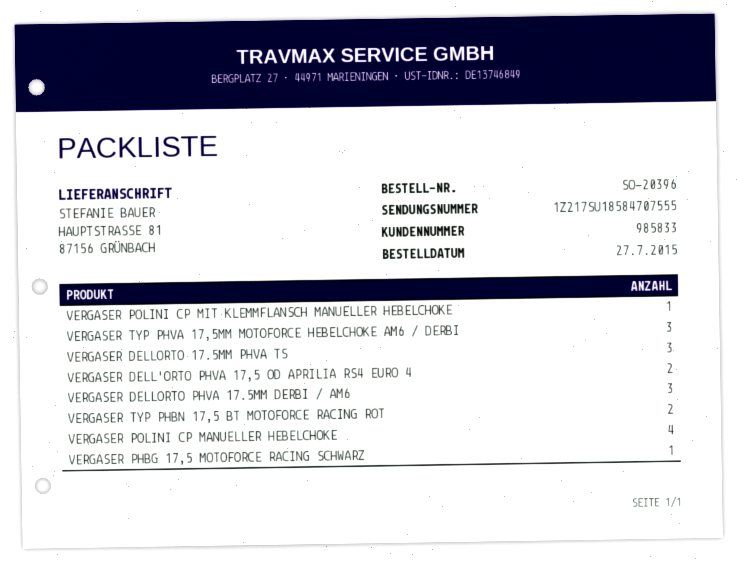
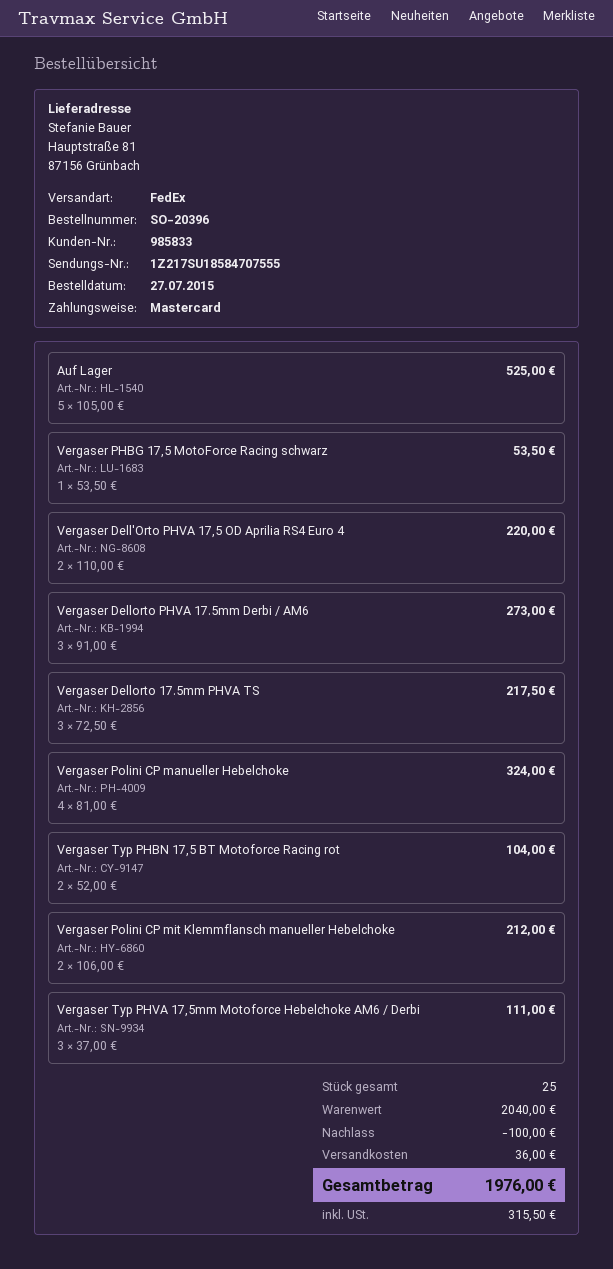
VERGASER POLINI CP MIT KLEMMFLANSCH MANUELLER HEBELCHOKE: 1 -> 2
Auf Lager: none -> 5

